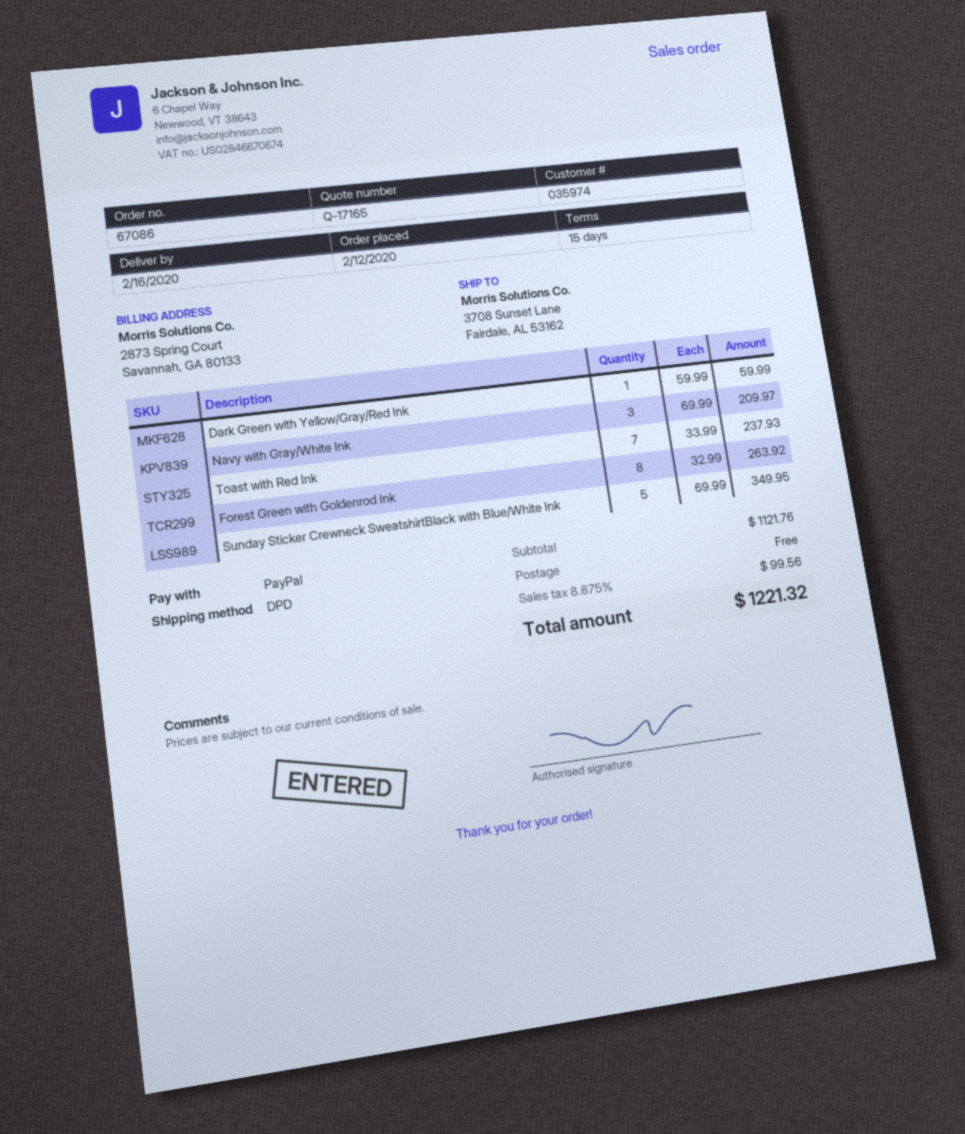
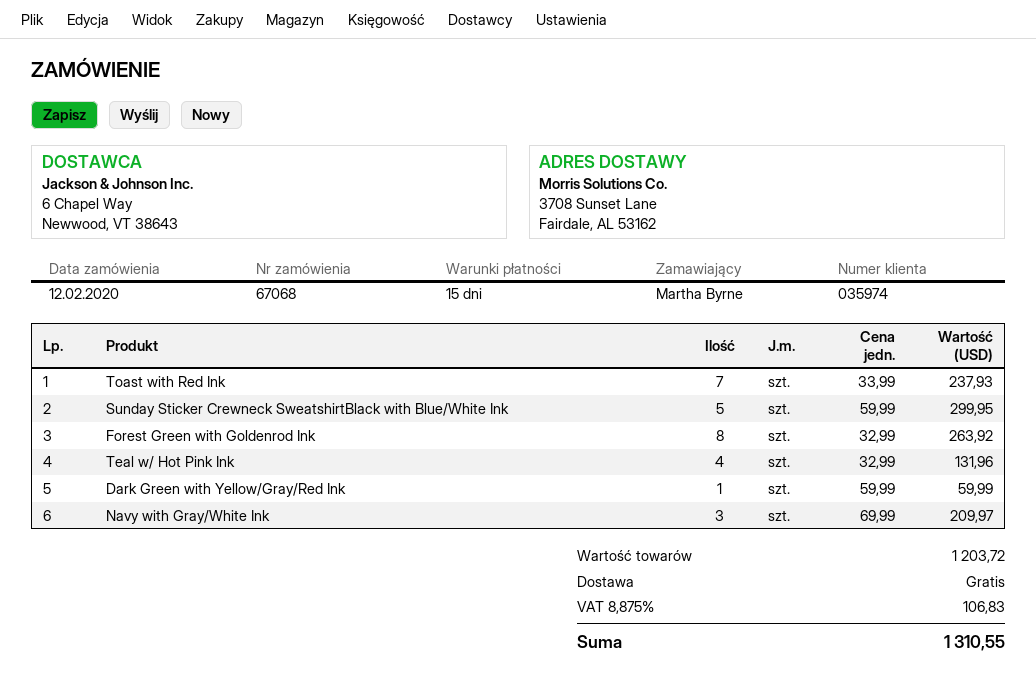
order number: 67086 -> 67068
Sunday Sticker Crewneck SweatshirtBlack with Blue/White Ink: 5 x 69.99 = 349.95 -> 5 x 59.99 = 299.95
Teal w/ Hot Pink Ink: none -> 4 x 32.99 = 131.96
subtotal: 1121.76 -> 1203.72
tax: 8.875% = 99.56 -> 8.875% = 106.83
total: 1221.32 -> 1310.55

